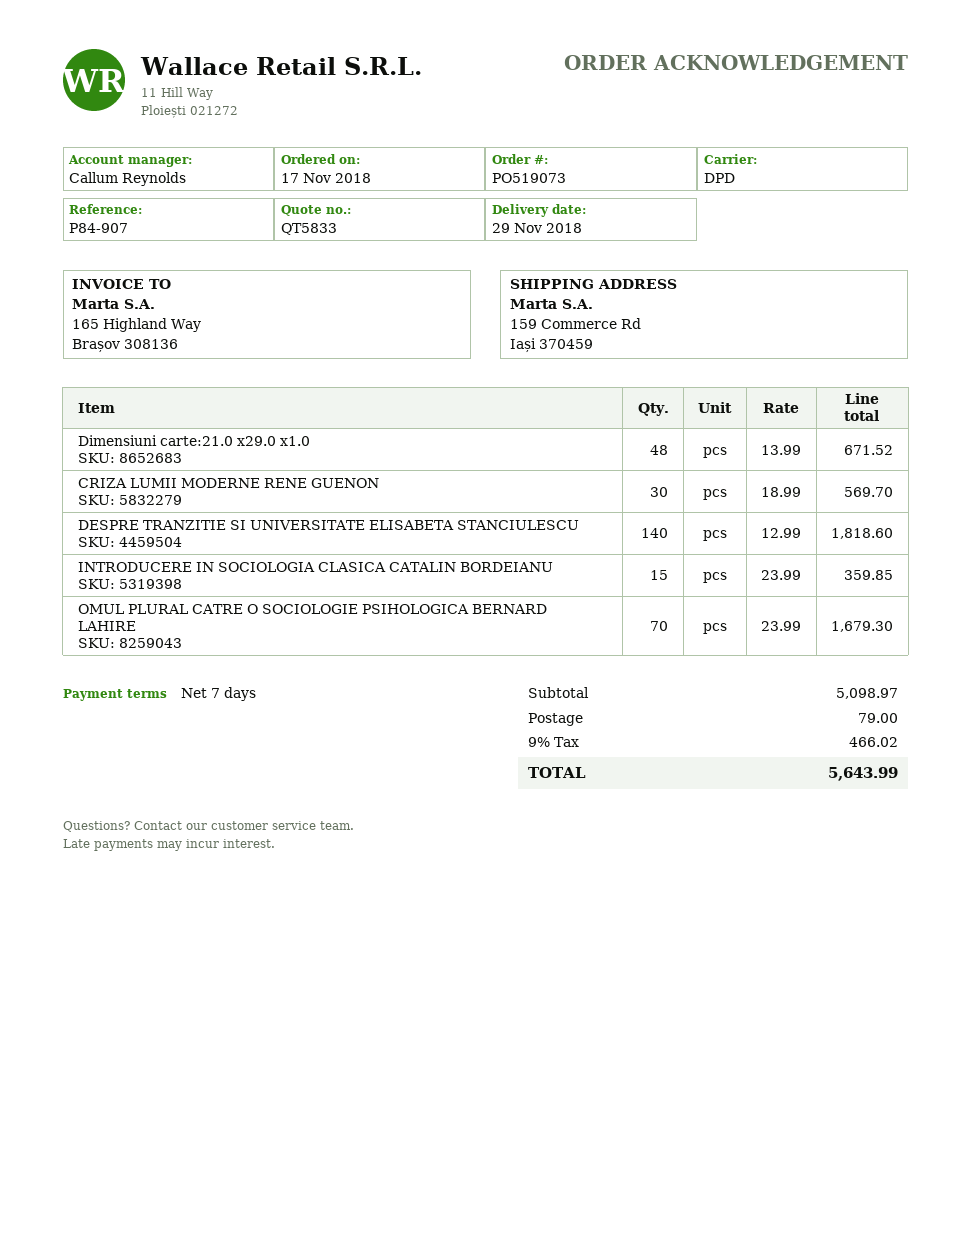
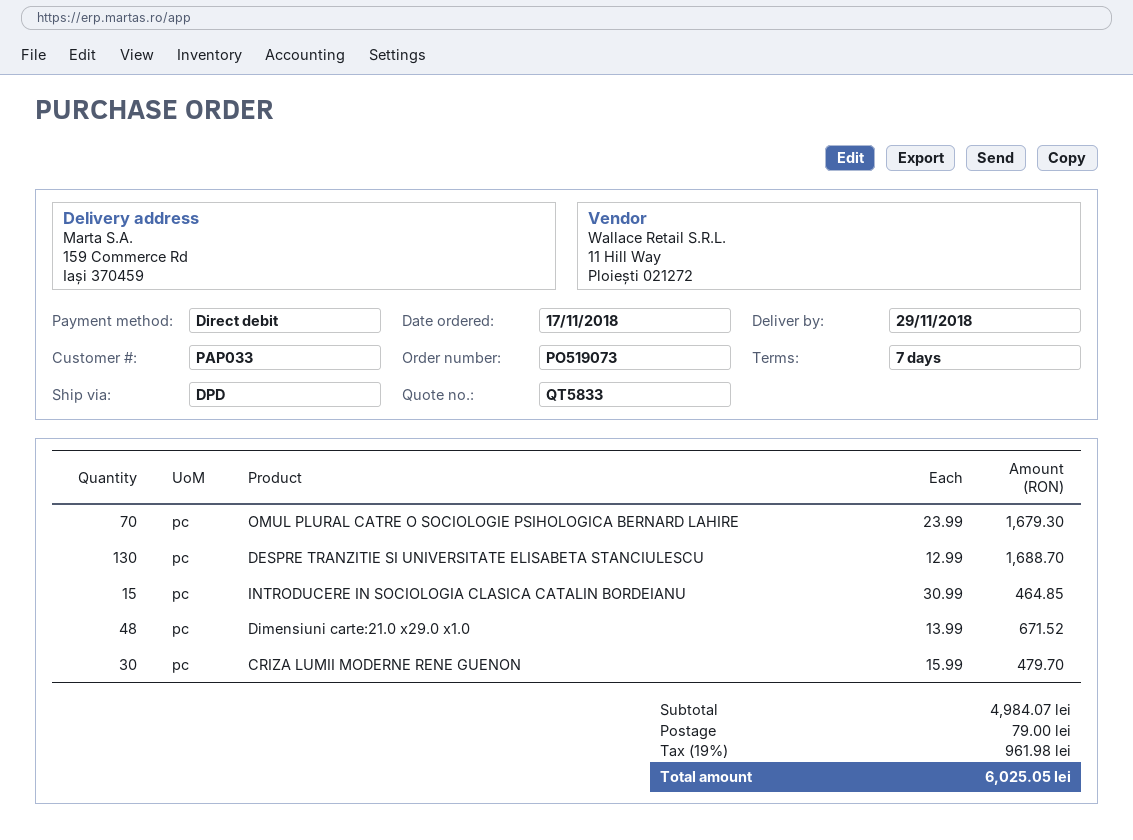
CRIZA LUMII MODERNE RENE GUENON: 30 x 18.99 = 569.70 -> 30 x 15.99 = 479.70
DESPRE TRANZITIE SI UNIVERSITATE ELISABETA STANCIULESCU: 140 x 12.99 = 1818.60 -> 130 x 12.99 = 1688.70
INTRODUCERE IN SOCIOLOGIA CLASICA CATALIN BORDEIANU: 15 x 23.99 = 359.85 -> 15 x 30.99 = 464.85
subtotal: 5098.97 -> 4984.07
tax: 9% = 466.02 -> 19% = 961.98
total: 5643.99 -> 6025.05

